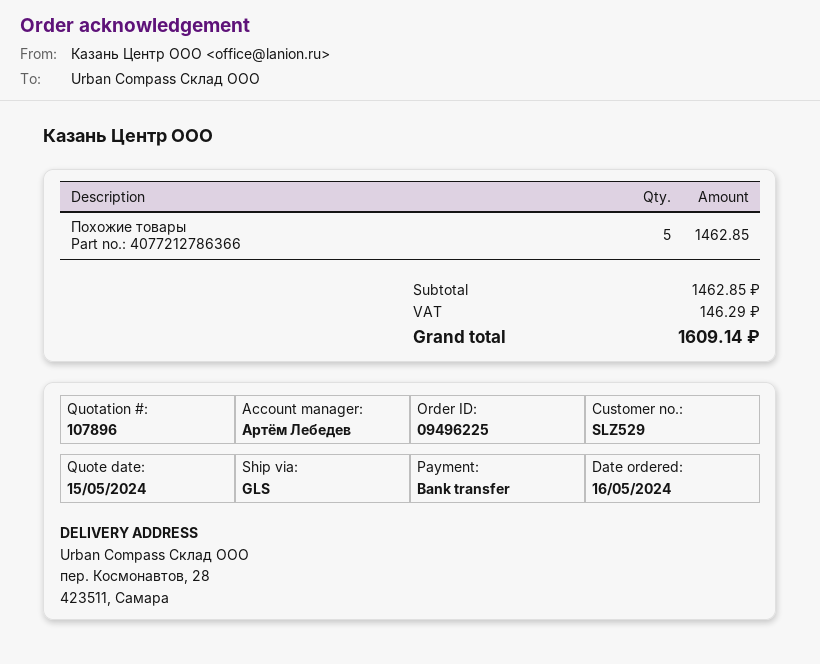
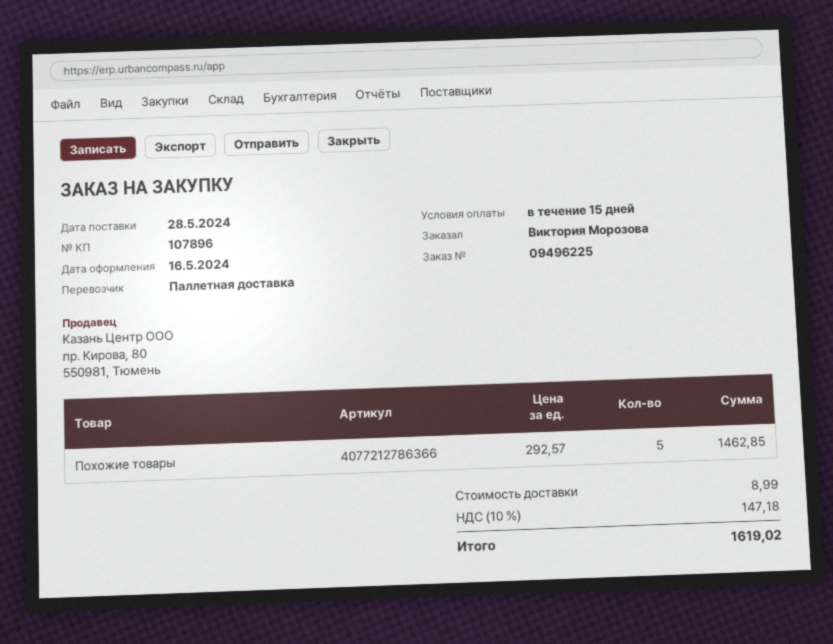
shipping method: GLS -> pallet freight
shipping: none -> 8.99
tax: 146.29 -> 147.18
total: 1609.14 -> 1619.02

